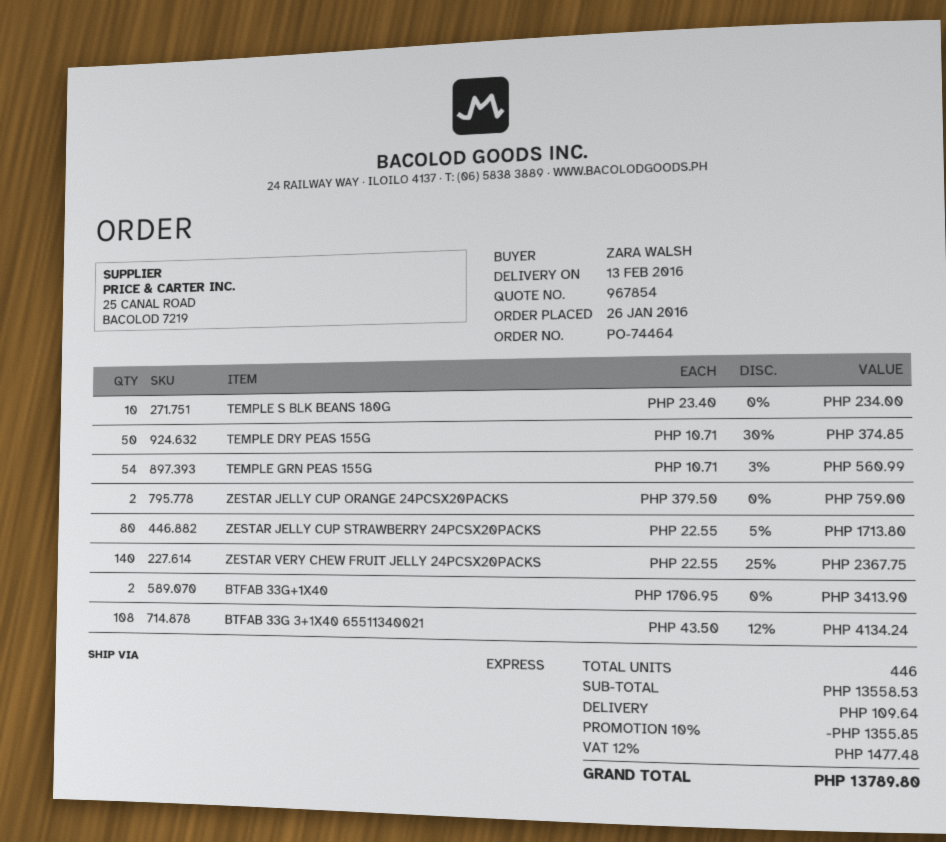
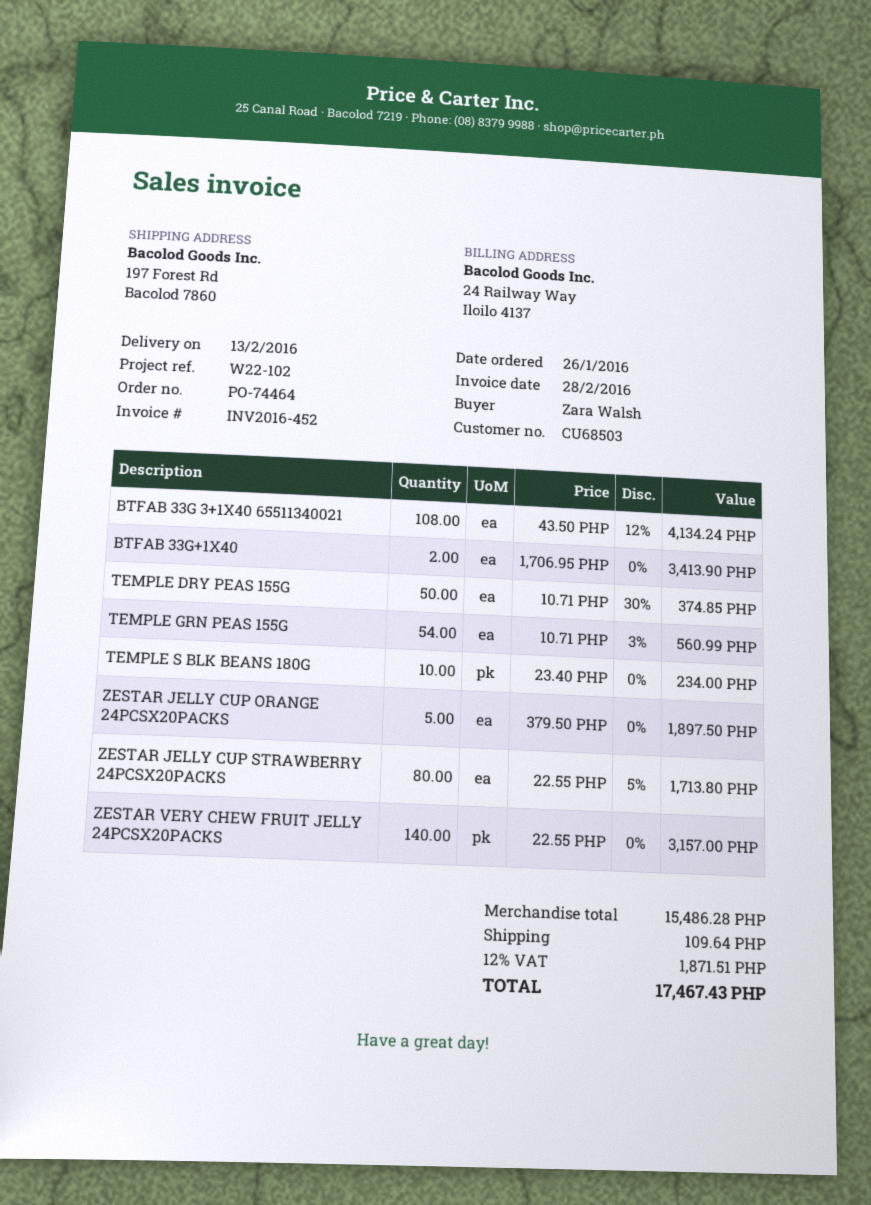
ZESTAR JELLY CUP ORANGE 24PCSX20PACKS: 2 x 379.50 = 759.00 -> 5 x 379.50 = 1897.50
ZESTAR VERY CHEW FRUIT JELLY 24PCSX20PACKS: 140 x 22.55 - 25% = 2367.75 -> 140 x 22.55 = 3157.00
subtotal: 13558.53 -> 15486.28
discount: 10% = 1355.85 -> none
tax: 12% = 1477.48 -> 12% = 1871.51
total: 13789.80 -> 17467.43

